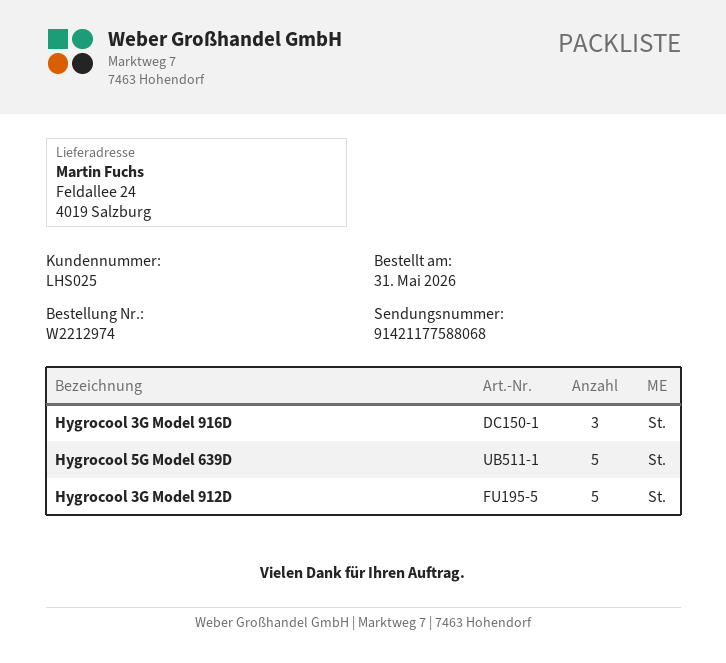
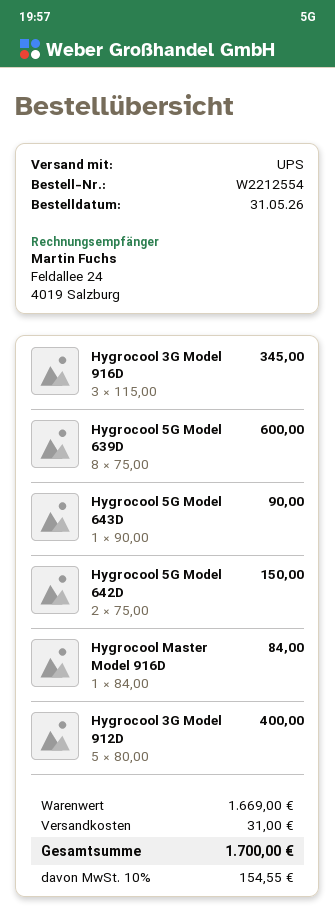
order number: W2212974 -> W2212554
Hygrocool 5G Model 639D: 5 -> 8
Hygrocool 5G Model 643D: none -> 1
Hygrocool 5G Model 642D: none -> 2
Hygrocool Master Model 916D: none -> 1

